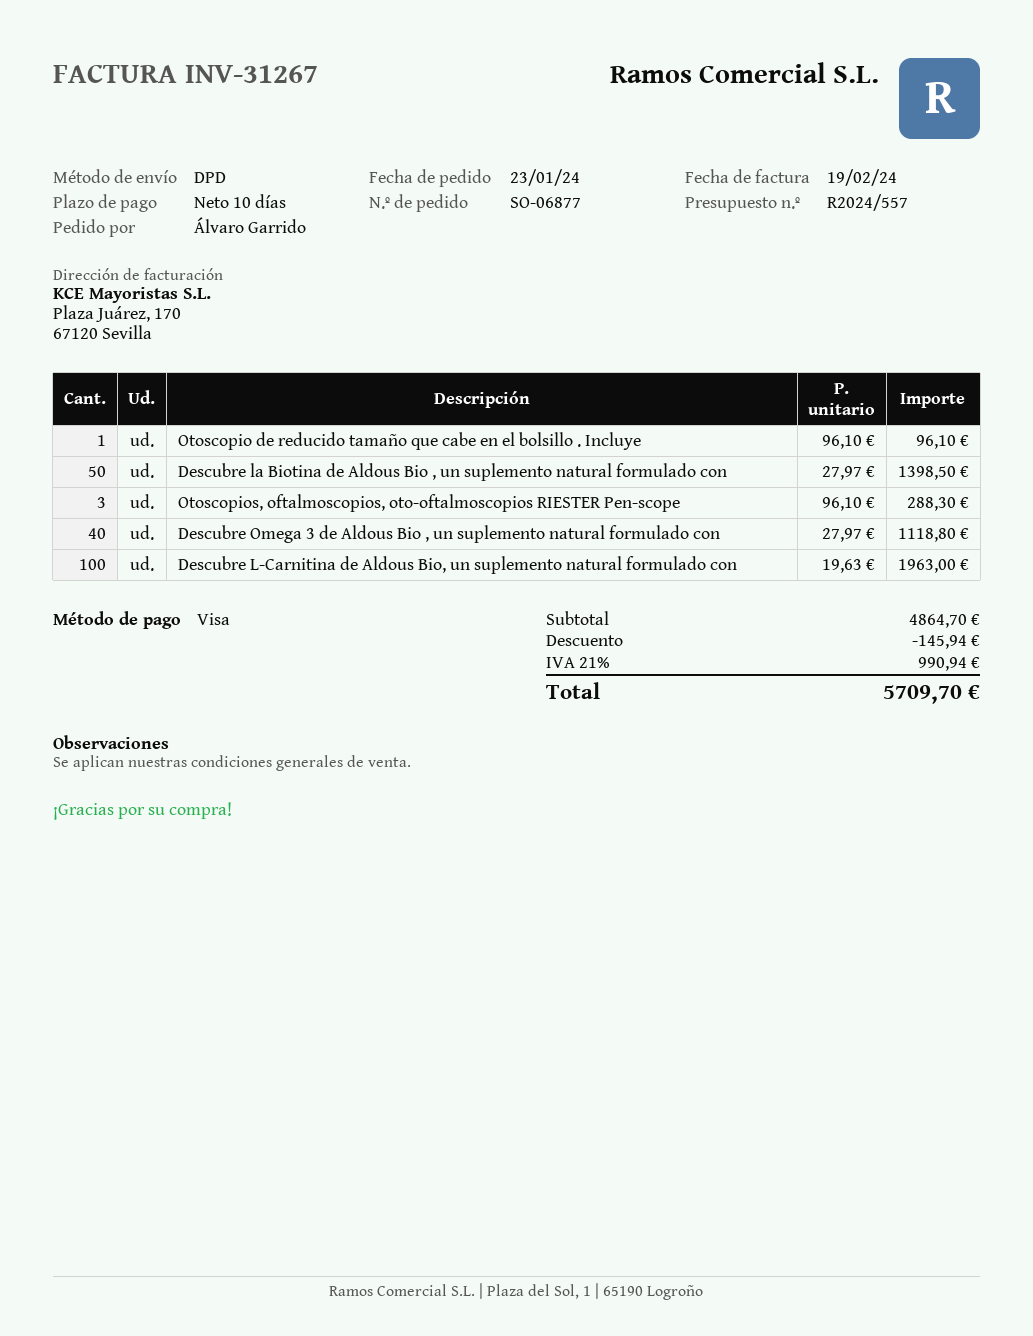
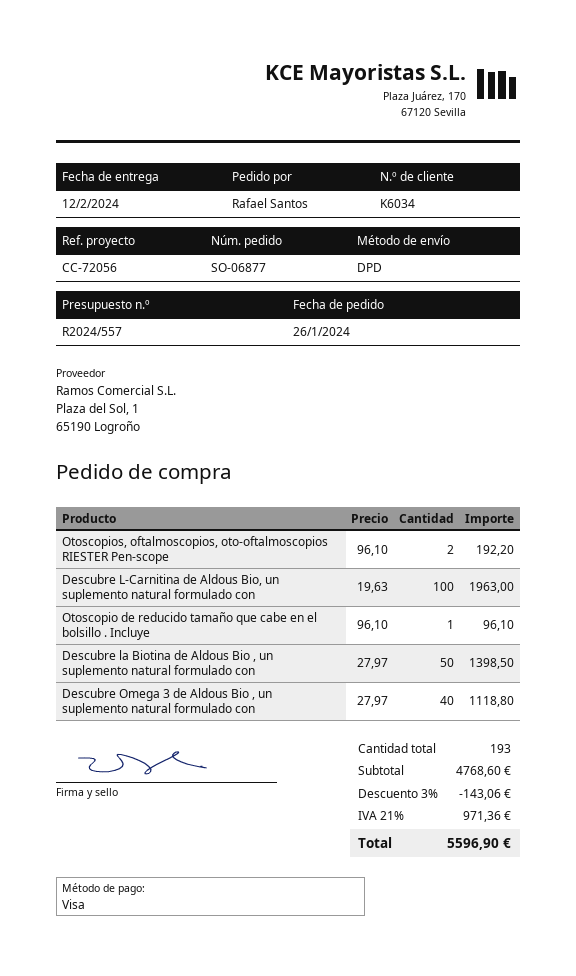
order date: 2024-01-23 -> 2024-01-26
ordered by: Álvaro Garrido -> Rafael Santos
Otoscopios, oftalmoscopios, oto-oftalmoscopios RIESTER Pen-scope: 3 x 96.10 = 288.30 -> 2 x 96.10 = 192.20
subtotal: 4864.70 -> 4768.60
discount: 145.94 -> 143.06
tax: 21% = 990.94 -> 21% = 971.36
total: 5709.70 -> 5596.90

